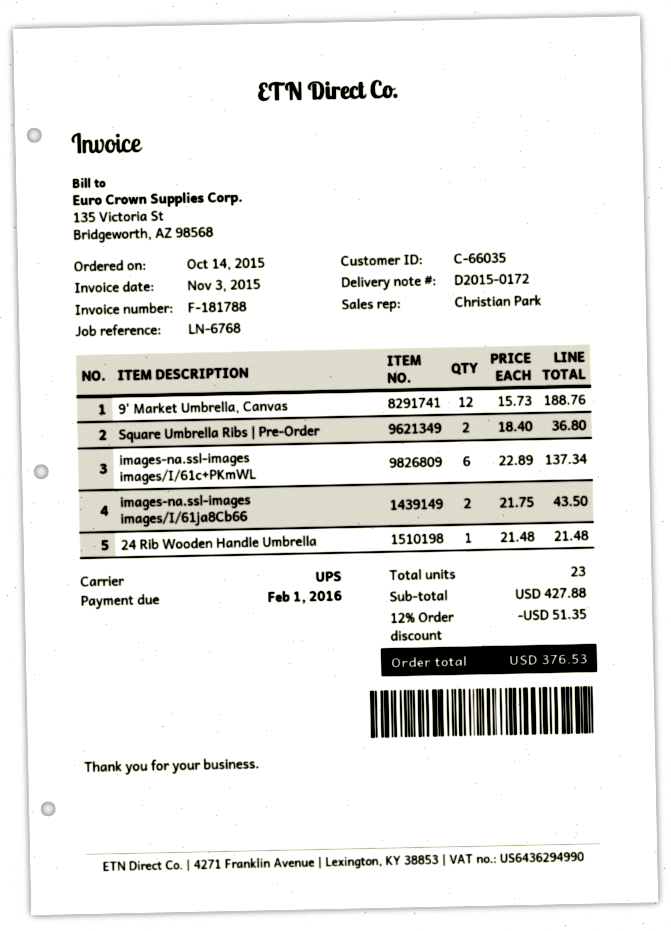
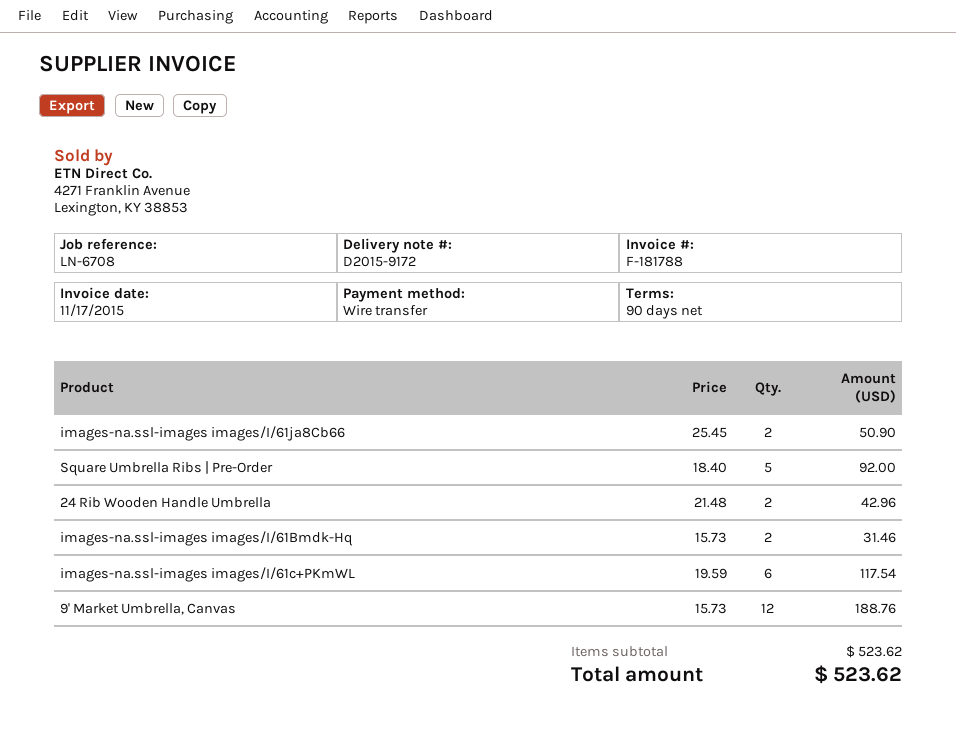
delivery note number: D2015-0172 -> D2015-9172
invoice date: 2015-11-03 -> 2015-11-17
reference: LN-6768 -> LN-6708
Square Umbrella Ribs | Pre-Order: 2 x 18.40 = 36.80 -> 5 x 18.40 = 92.00
images-na.ssl-images images/I/61c+PKmWL: 6 x 22.89 = 137.34 -> 6 x 19.59 = 117.54
images-na.ssl-images images/I/61ja8Cb66: 2 x 21.75 = 43.50 -> 2 x 25.45 = 50.90
24 Rib Wooden Handle Umbrella: 1 x 21.48 = 21.48 -> 2 x 21.48 = 42.96
images-na.ssl-images images/I/61Bmdk-Hq: none -> 2 x 15.73 = 31.46
subtotal: 427.88 -> 523.62
discount: 12% = 51.35 -> none
total: 376.53 -> 523.62

